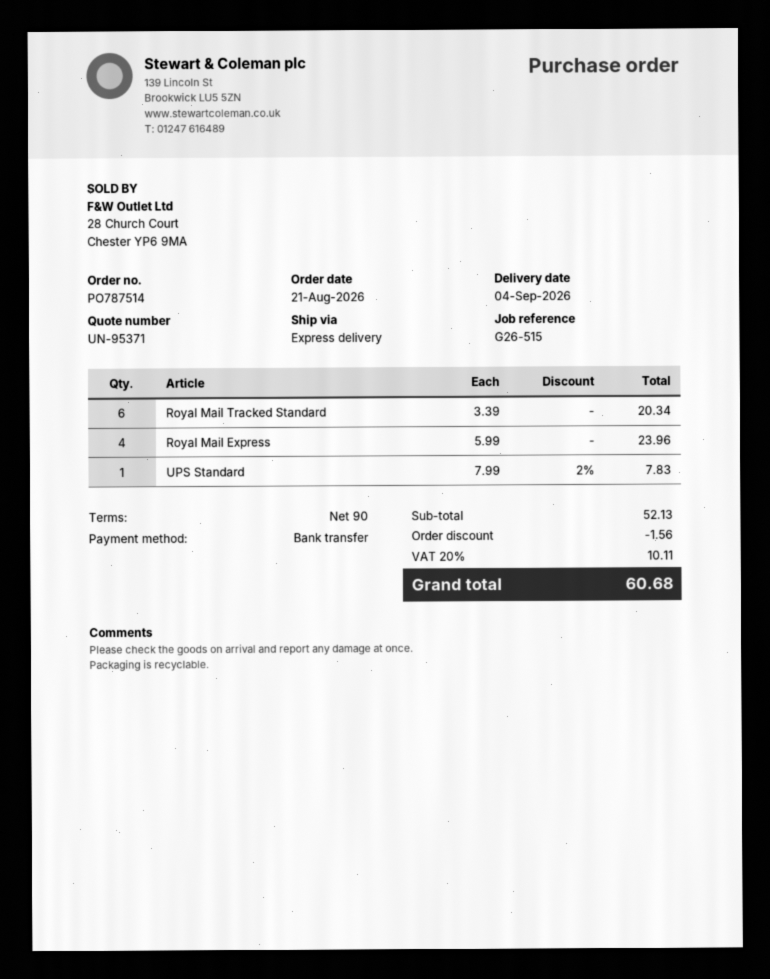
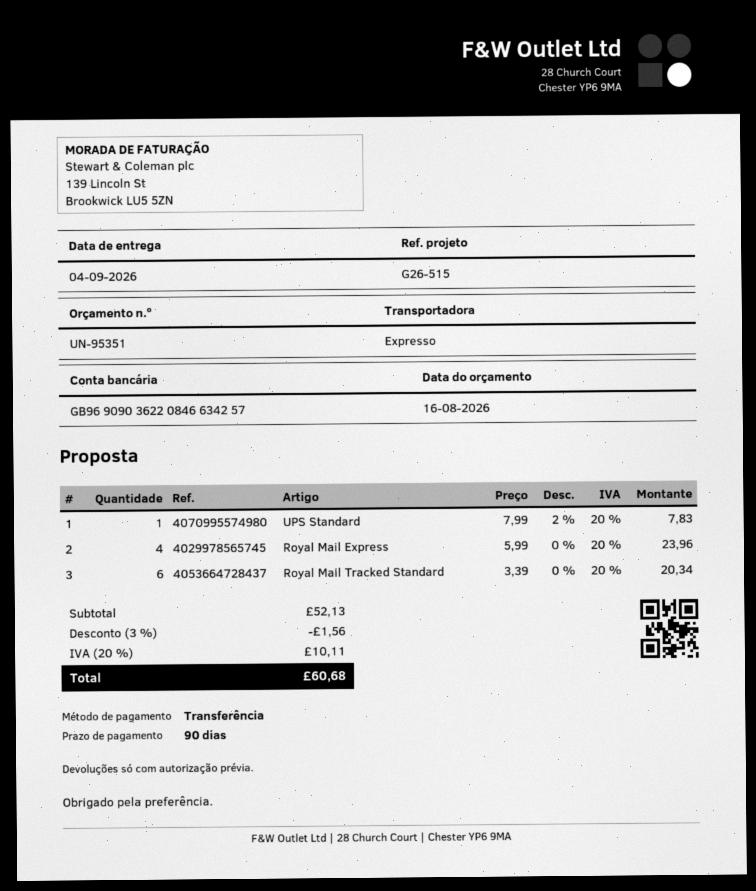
quote number: UN-95371 -> UN-95351

